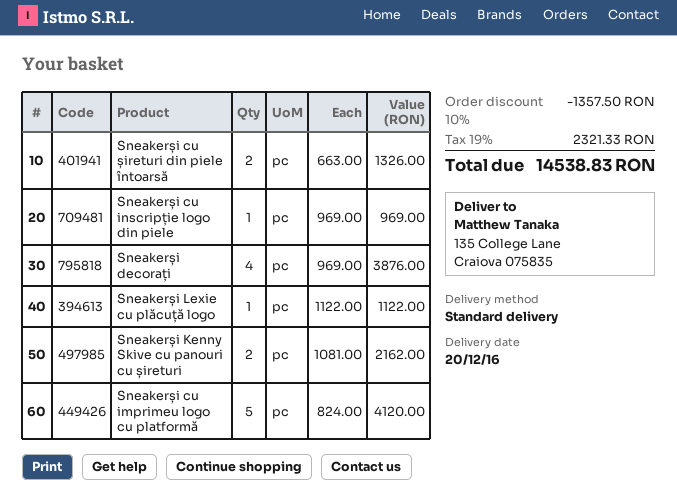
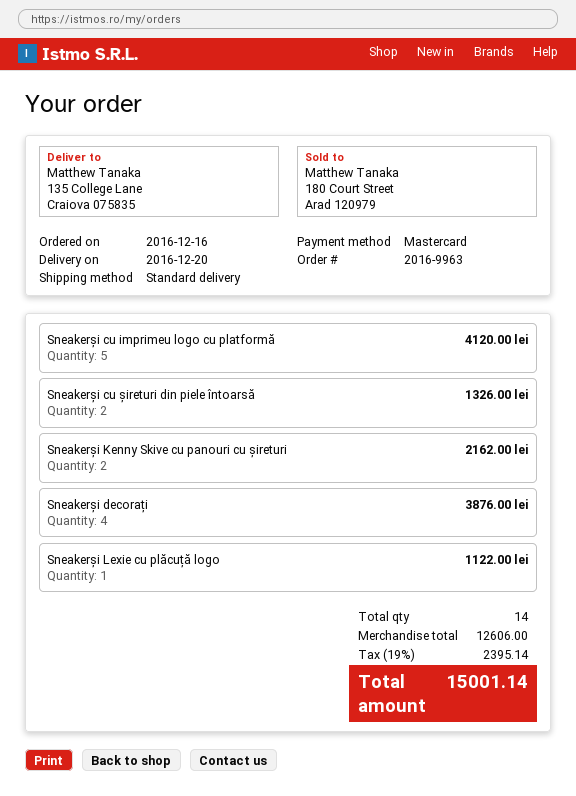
Sneakerși cu inscripție logo din piele: 1 for 969.00 -> none
discount: 10% = 1357.50 -> none
tax: 19% = 2321.33 -> 19% = 2395.14
total: 14538.83 -> 15001.14

